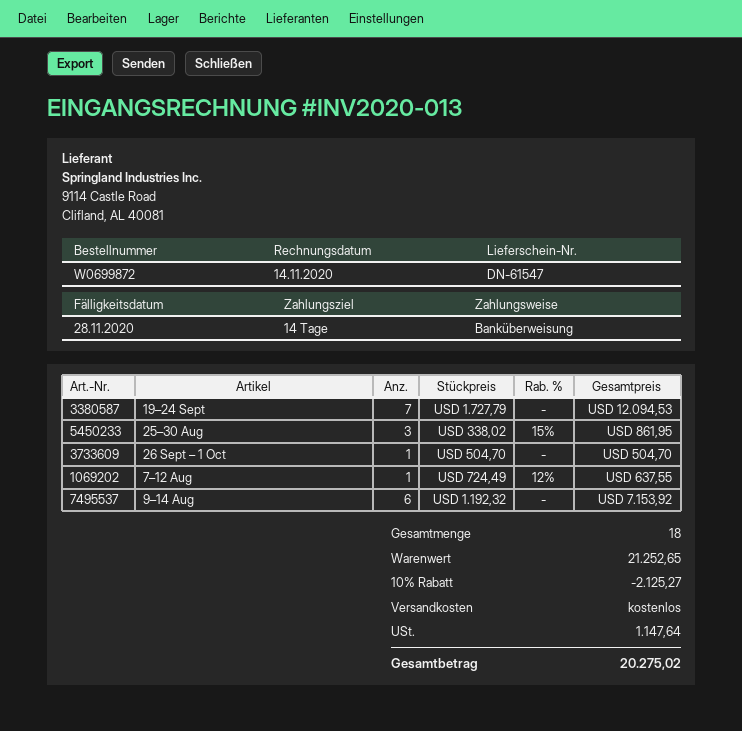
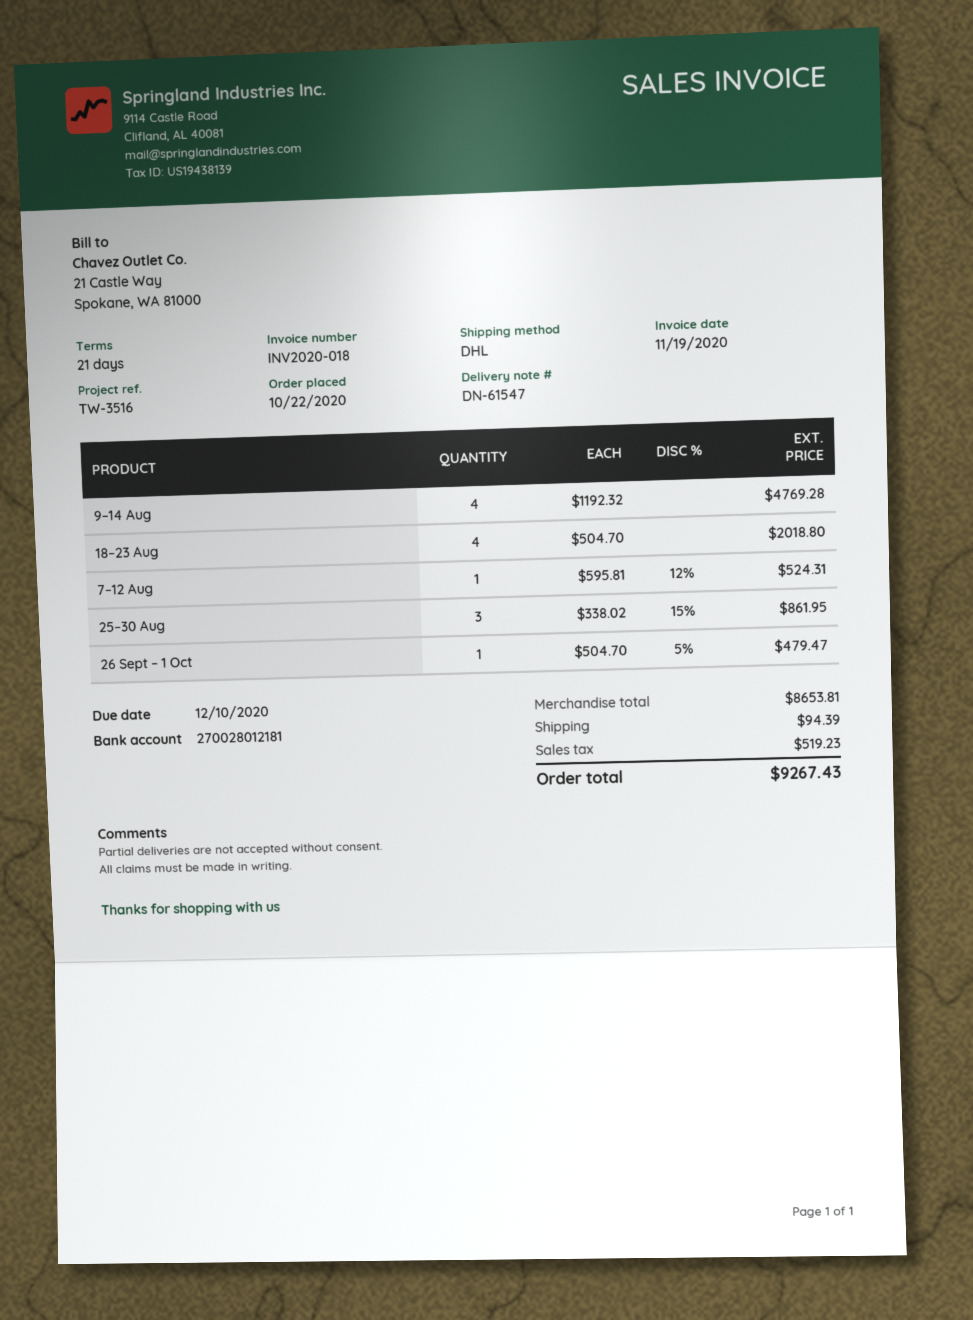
invoice number: INV2020-013 -> INV2020-018
invoice date: 2020-11-14 -> 2020-11-19
payment terms: 14 days -> 21 days
due date: 2020-11-28 -> 2020-12-10
19–24 Sept: 7 x 1727.79 = 12094.53 -> none
26 Sept – 1 Oct: 1 x 504.70 = 504.70 -> 1 x 504.70 - 5% = 479.47
7–12 Aug: 1 x 724.49 - 12% = 637.55 -> 1 x 595.81 - 12% = 524.31
9–14 Aug: 6 x 1192.32 = 7153.92 -> 4 x 1192.32 = 4769.28
18–23 Aug: none -> 4 x 504.70 = 2018.80
subtotal: 21252.65 -> 8653.81
discount: 10% = 2125.27 -> none
shipping: 0.00 -> 94.39
tax: 1147.64 -> 519.23
total: 20275.02 -> 9267.43

